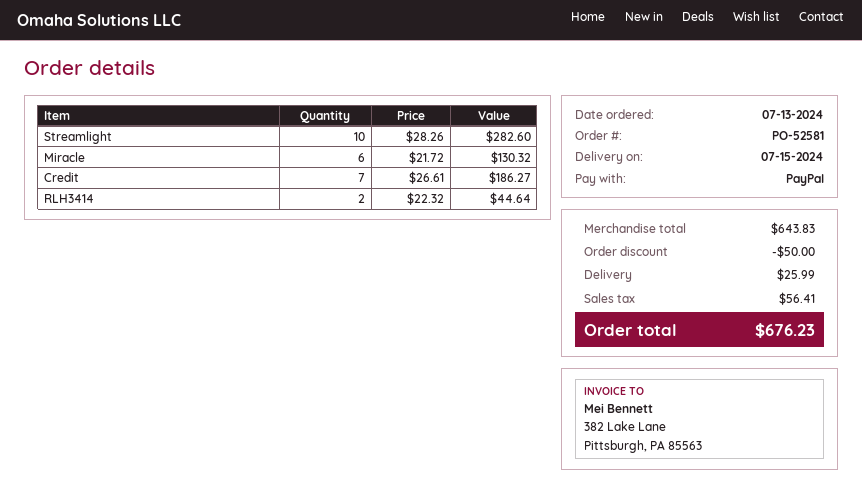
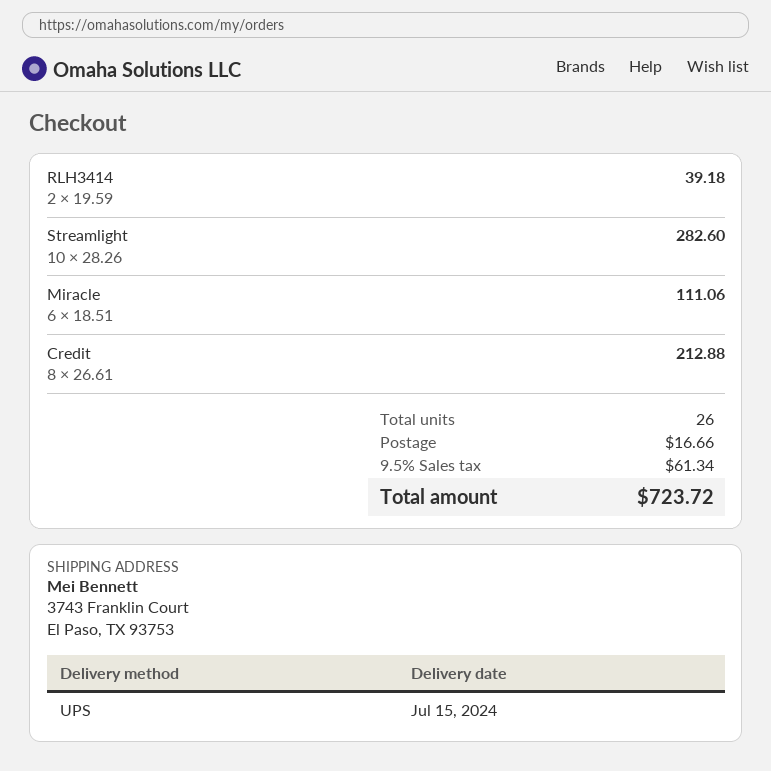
Miracle: 6 x 21.72 = 130.32 -> 6 x 18.51 = 111.06
Credit: 7 x 26.61 = 186.27 -> 8 x 26.61 = 212.88
RLH3414: 2 x 22.32 = 44.64 -> 2 x 19.59 = 39.18
discount: 50.00 -> none
shipping: 25.99 -> 16.66
tax: 56.41 -> 61.34
total: 676.23 -> 723.72

